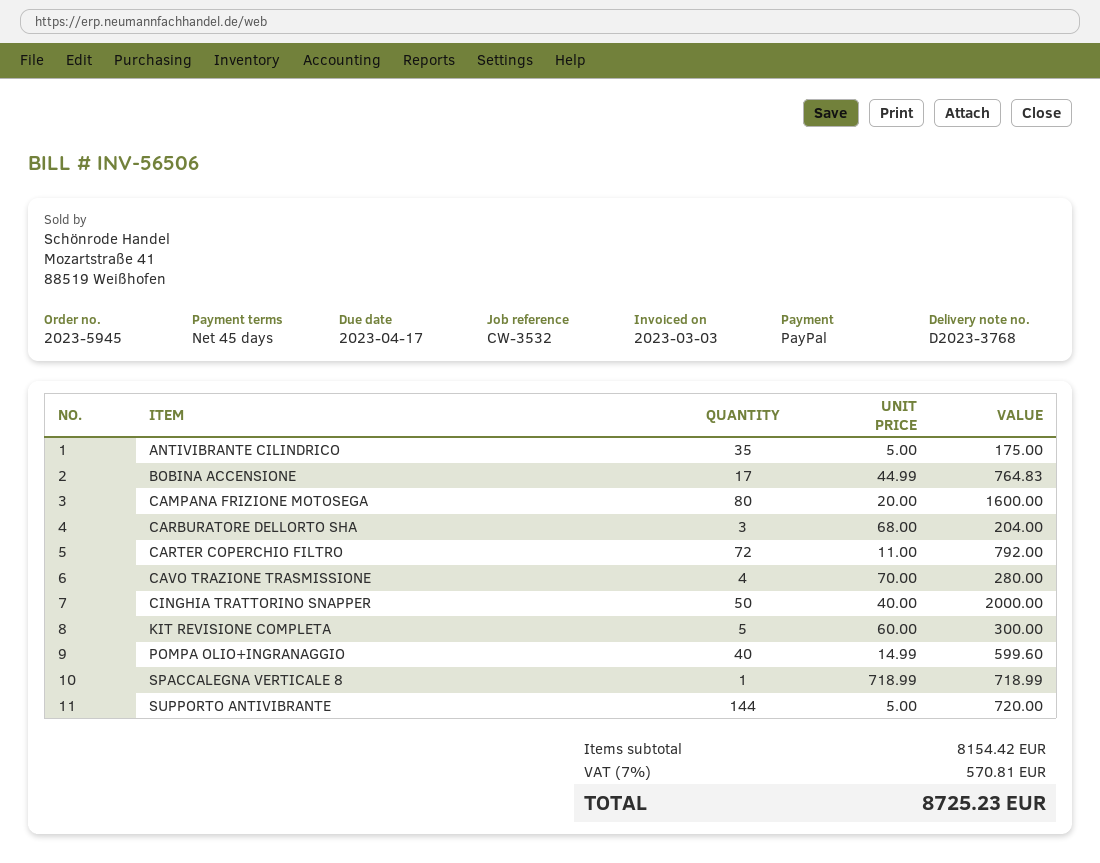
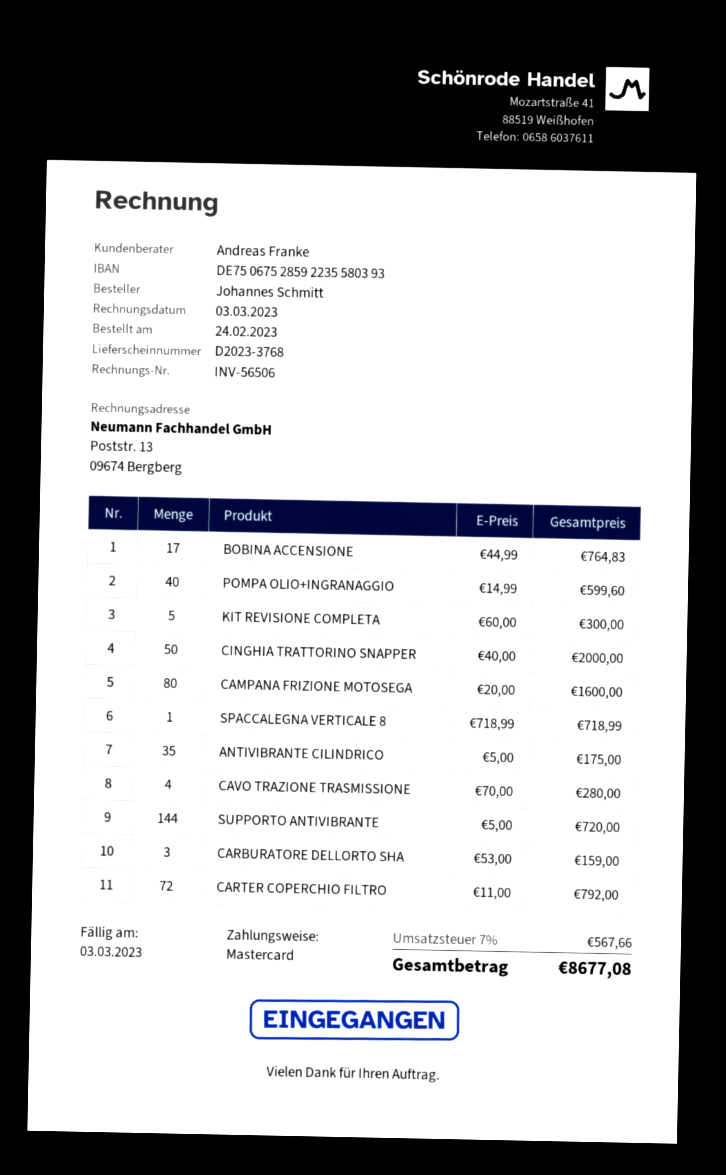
due date: 2023-04-17 -> 2023-03-03
payment method: PayPal -> Mastercard
CARBURATORE DELLORTO SHA: 3 x 68.00 = 204.00 -> 3 x 53.00 = 159.00
tax: 7% = 570.81 -> 7% = 567.66
total: 8725.23 -> 8677.08

